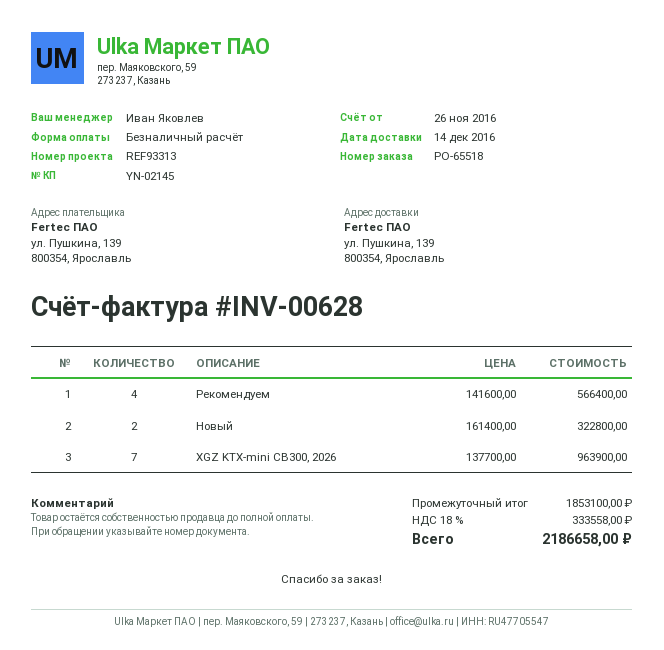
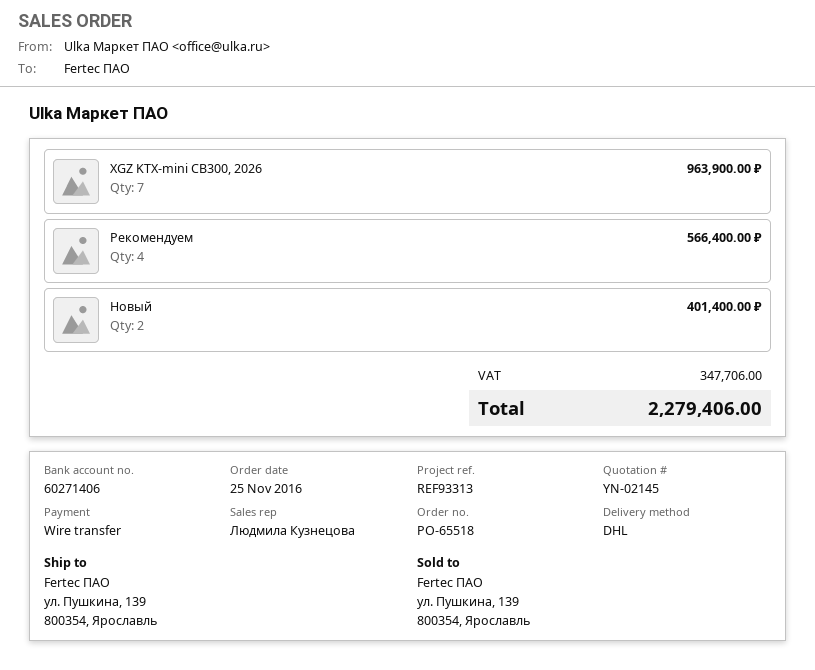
sales rep: Иван Яковлев -> Людмила Кузнецова
Новый: 2 for 322800.00 -> 2 for 401400.00
tax: 333558.00 -> 347706.00
total: 2186658.00 -> 2279406.00

